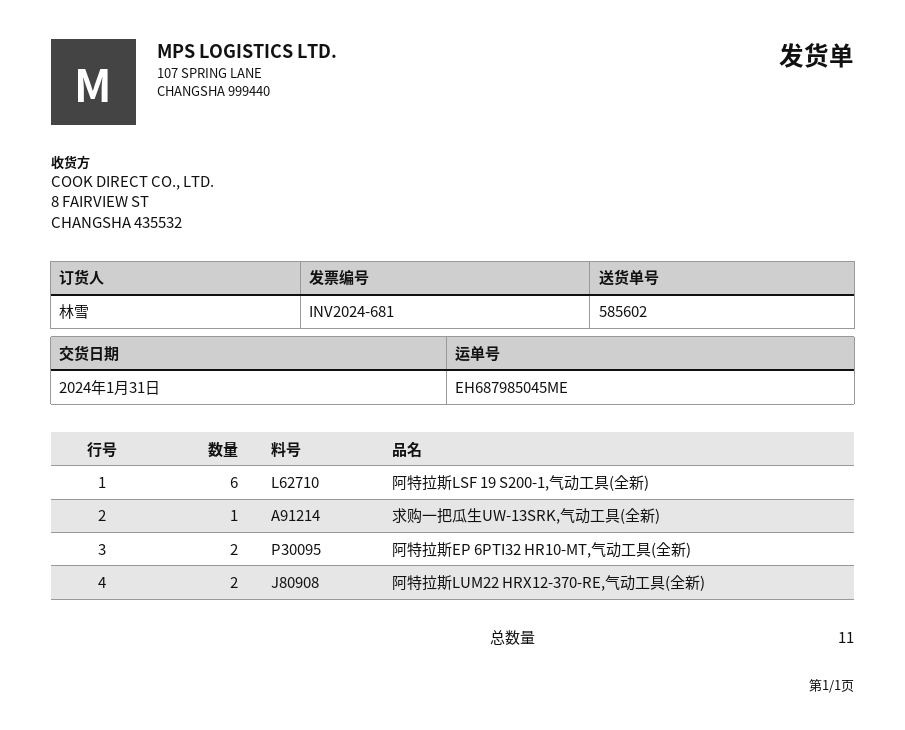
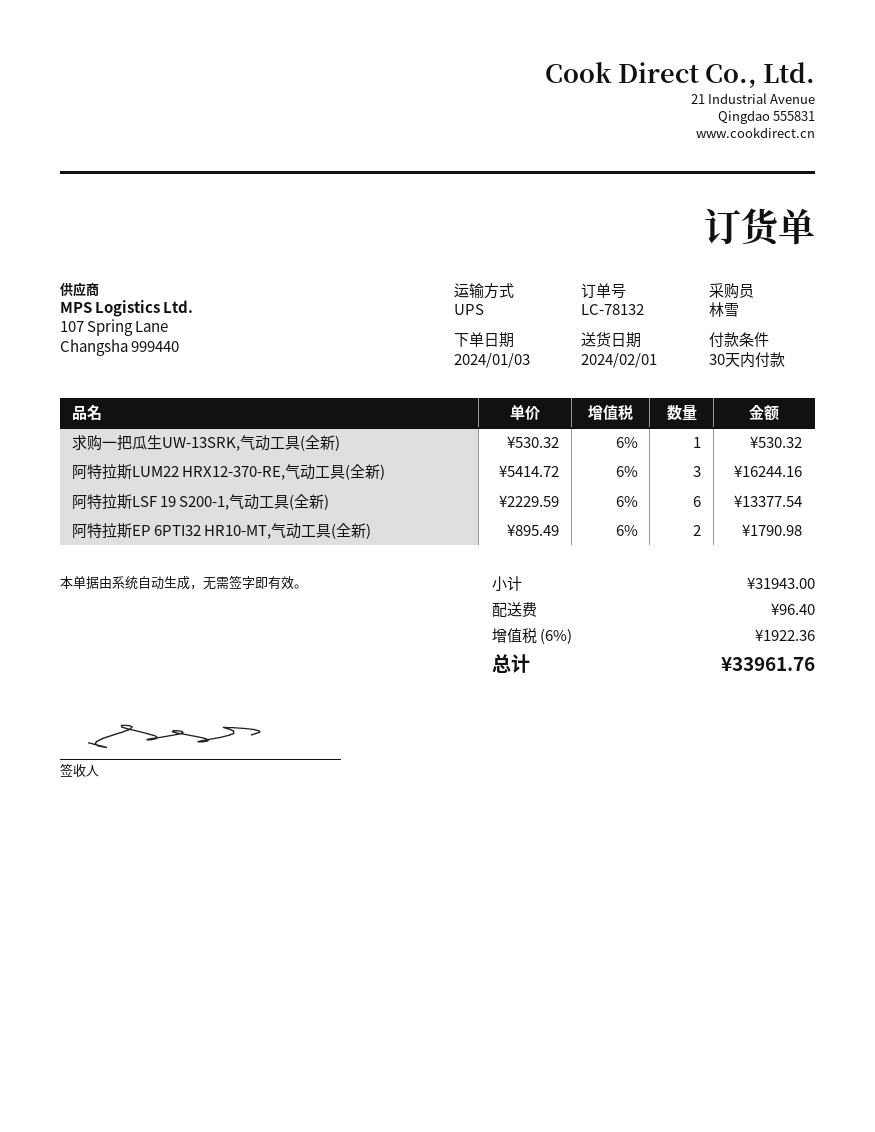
delivery date: 2024-01-31 -> 2024-02-01
阿特拉斯LUM22 HRX12-370-RE,气动工具(全新): 2 -> 3

